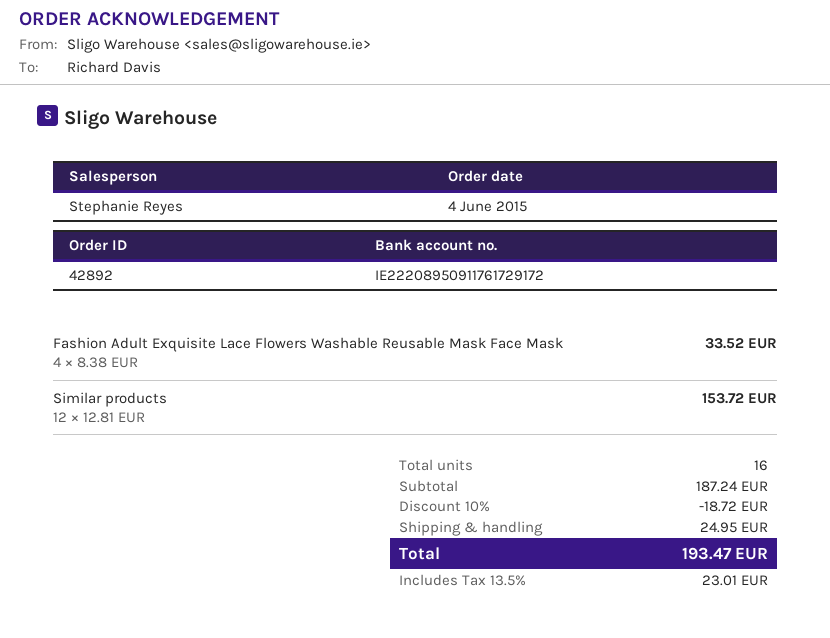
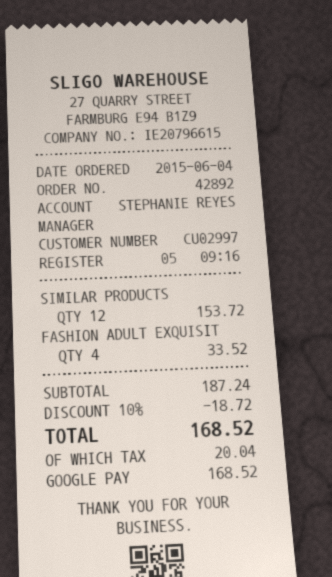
shipping: 24.95 -> none
tax: 23.01 -> 20.04
total: 193.47 -> 168.52

